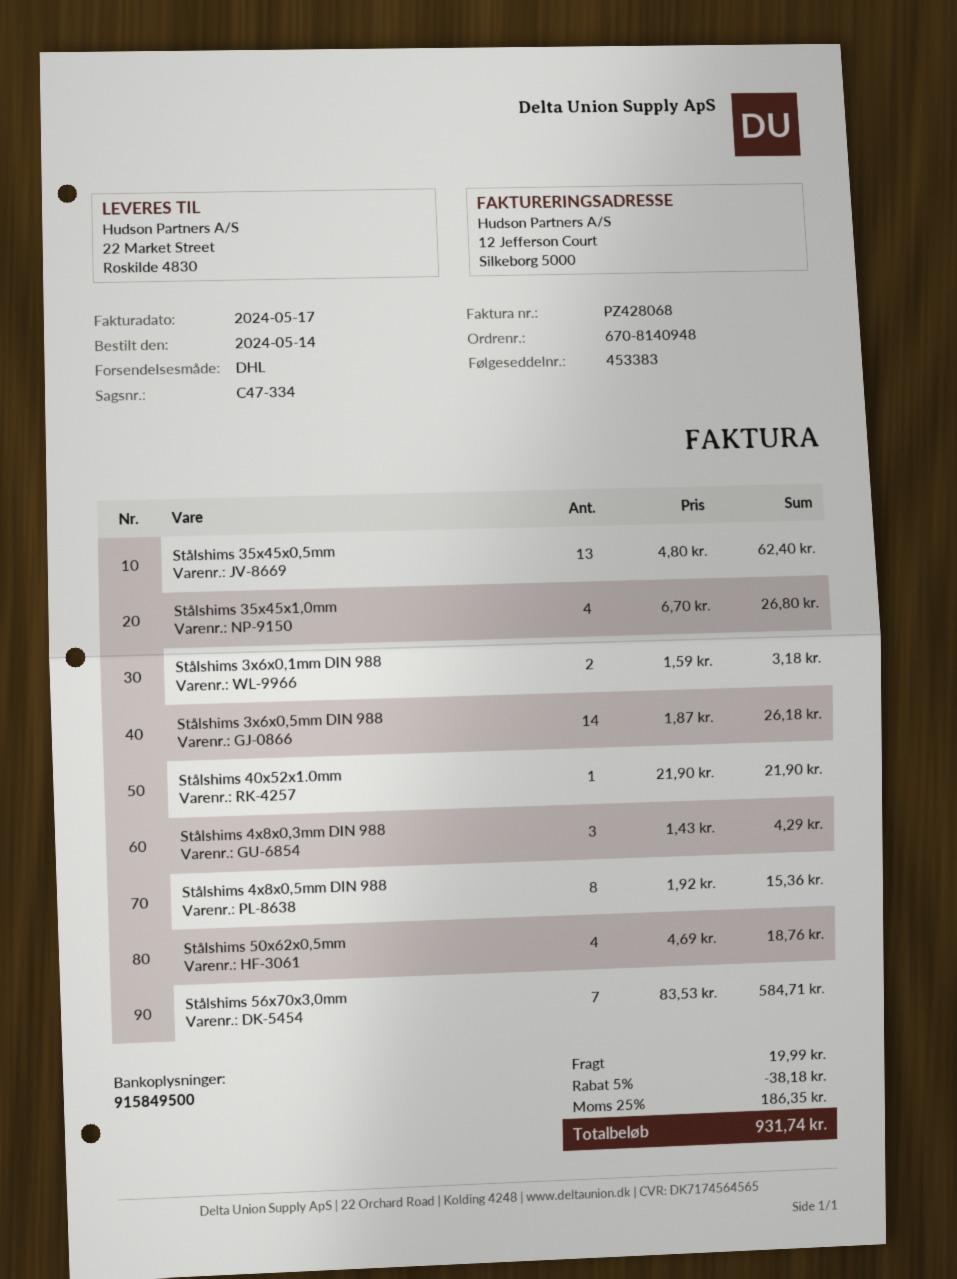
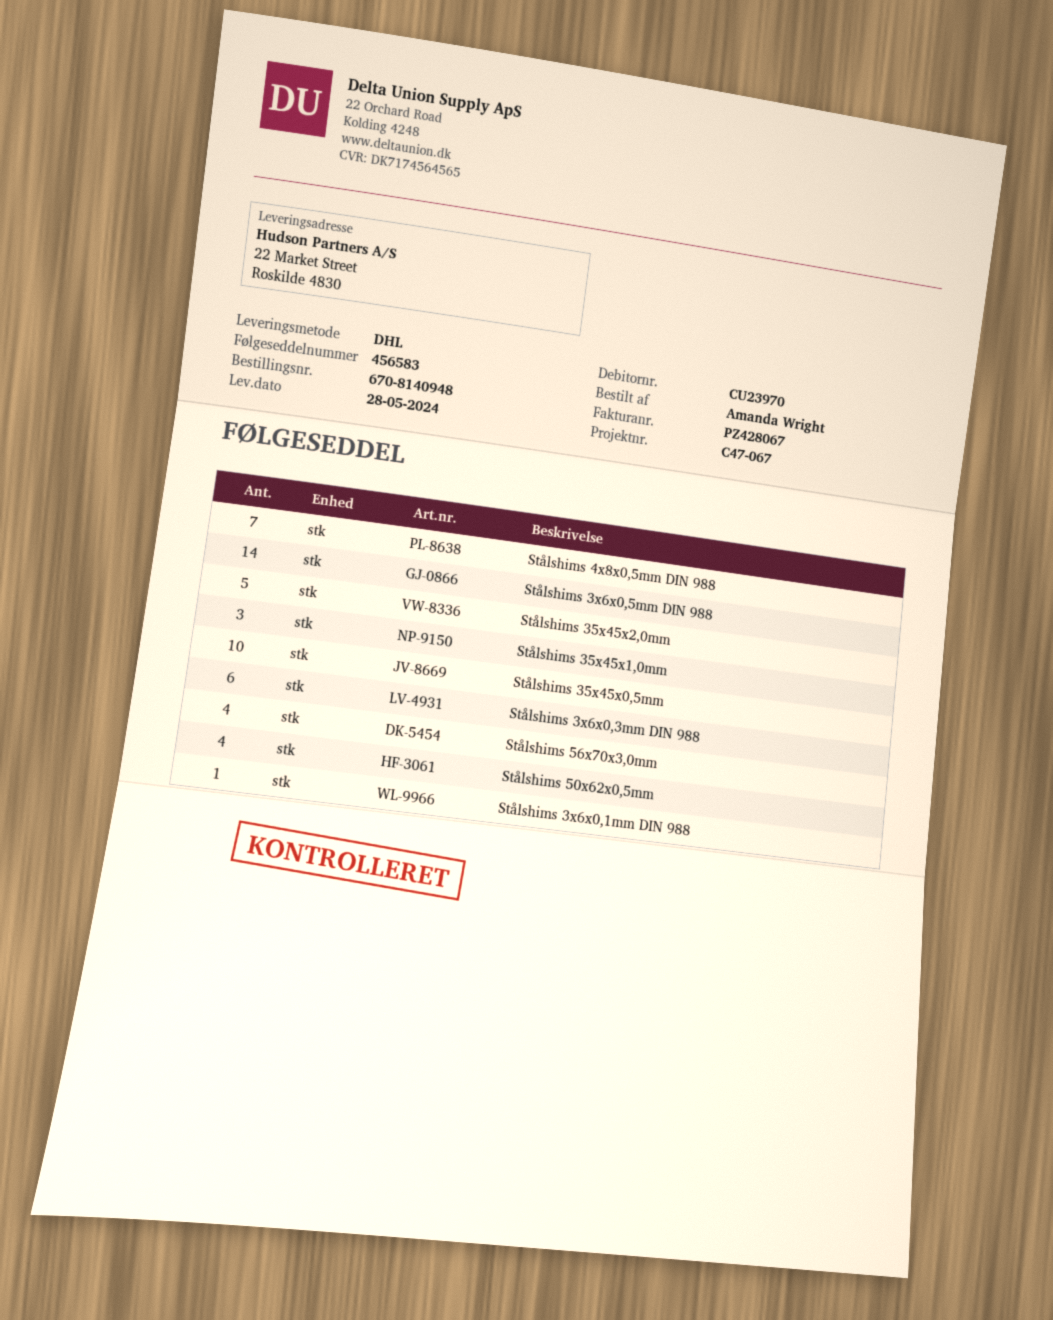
delivery note number: 453383 -> 456583
invoice number: PZ428068 -> PZ428067
reference: C47-334 -> C47-067
Stålshims 35x45x0,5mm: 13 -> 10
Stålshims 35x45x1,0mm: 4 -> 3
Stålshims 3x6x0,1mm DIN 988: 2 -> 1
Stålshims 40x52x1.0mm: 1 -> none
Stålshims 4x8x0,3mm DIN 988: 3 -> none
Stålshims 4x8x0,5mm DIN 988: 8 -> 7
Stålshims 56x70x3,0mm: 7 -> 4
Stålshims 35x45x2,0mm: none -> 5
Stålshims 3x6x0,3mm DIN 988: none -> 6

